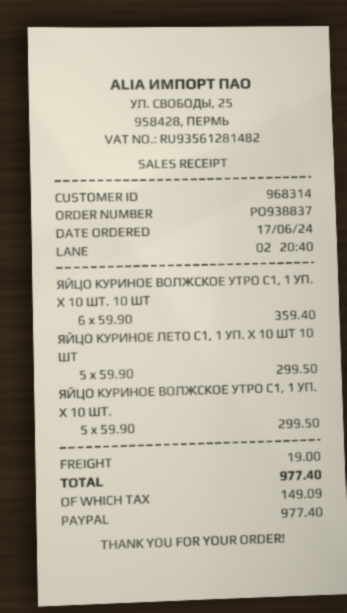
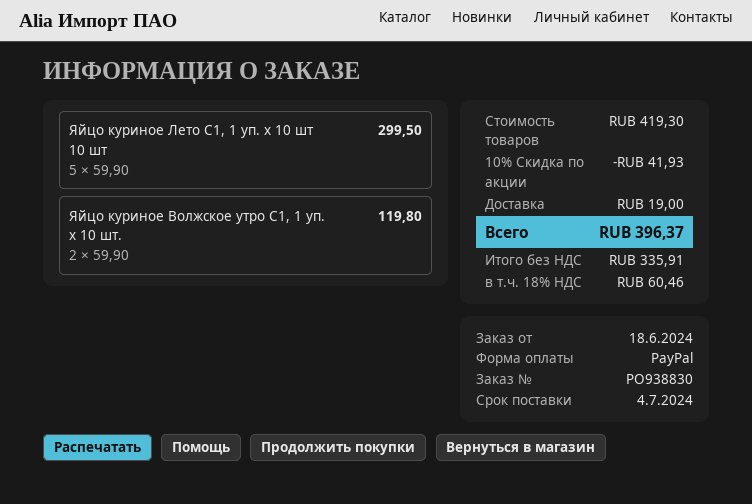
order number: PO938837 -> PO938830
order date: 2024-06-17 -> 2024-06-18
ЯЙЦО КУРИНОЕ ВОЛЖСКОЕ УТРО С1, 1 УП. Х 10 ШТ. 10 ШТ: 6 x 59.90 = 359.40 -> none
ЯЙЦО КУРИНОЕ ВОЛЖСКОЕ УТРО С1, 1 УП. Х 10 ШТ.: 5 x 59.90 = 299.50 -> 2 x 59.90 = 119.80
discount: none -> 10% = 41.93
tax: 149.09 -> 60.46
total: 977.40 -> 396.37

